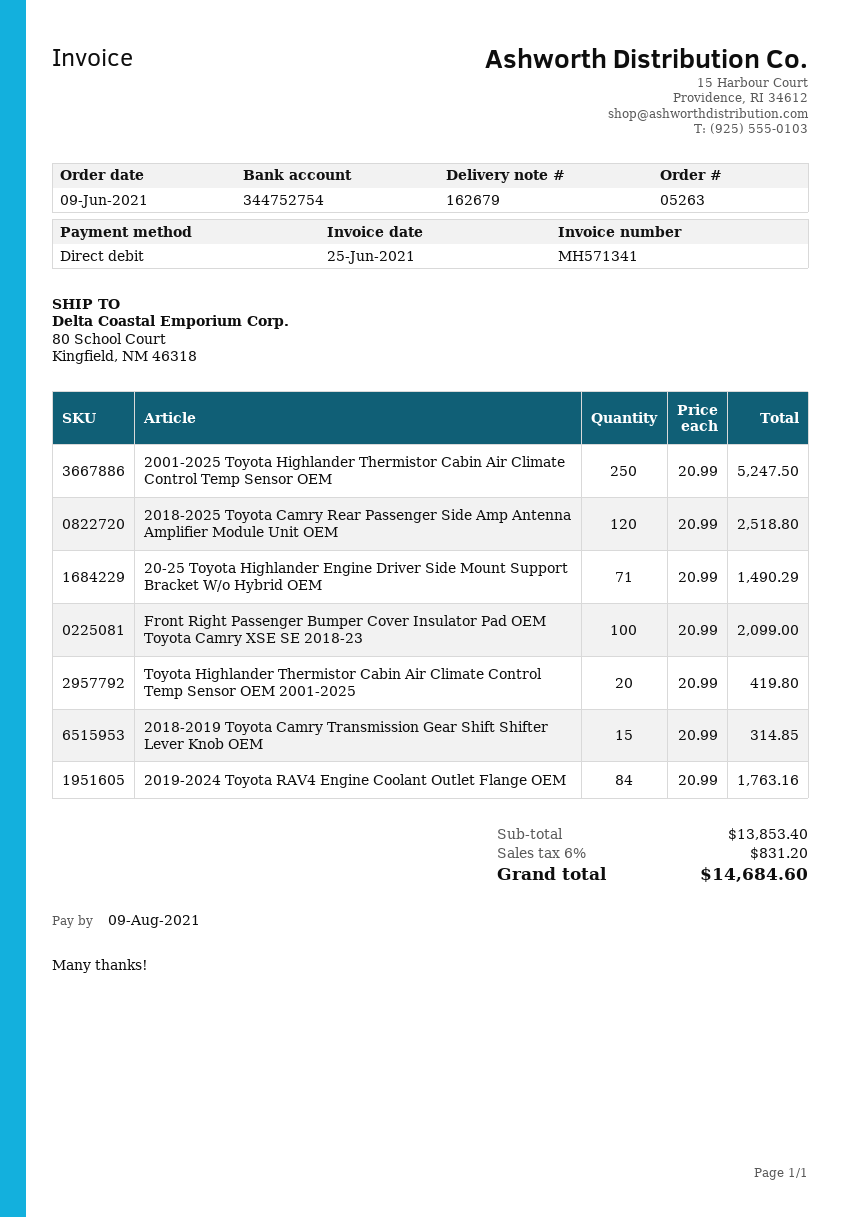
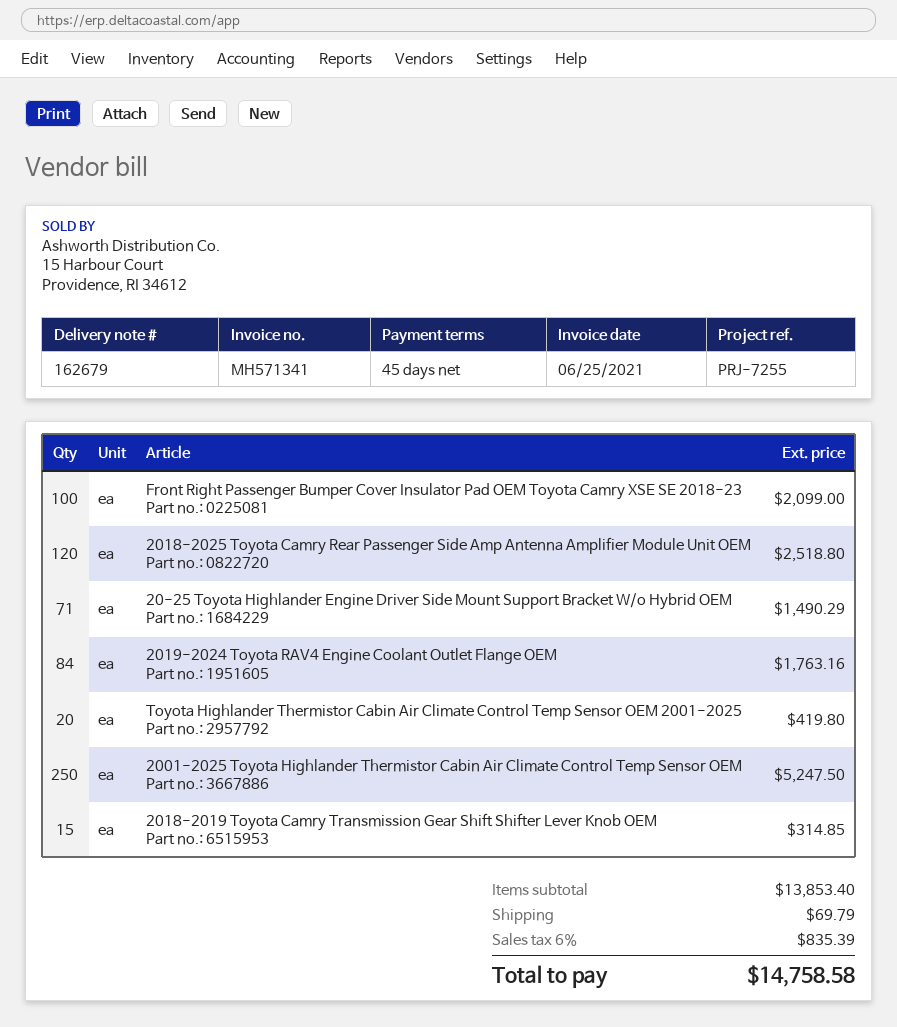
shipping: none -> 69.79
tax: 6% = 831.20 -> 6% = 835.39
total: 14684.60 -> 14758.58

